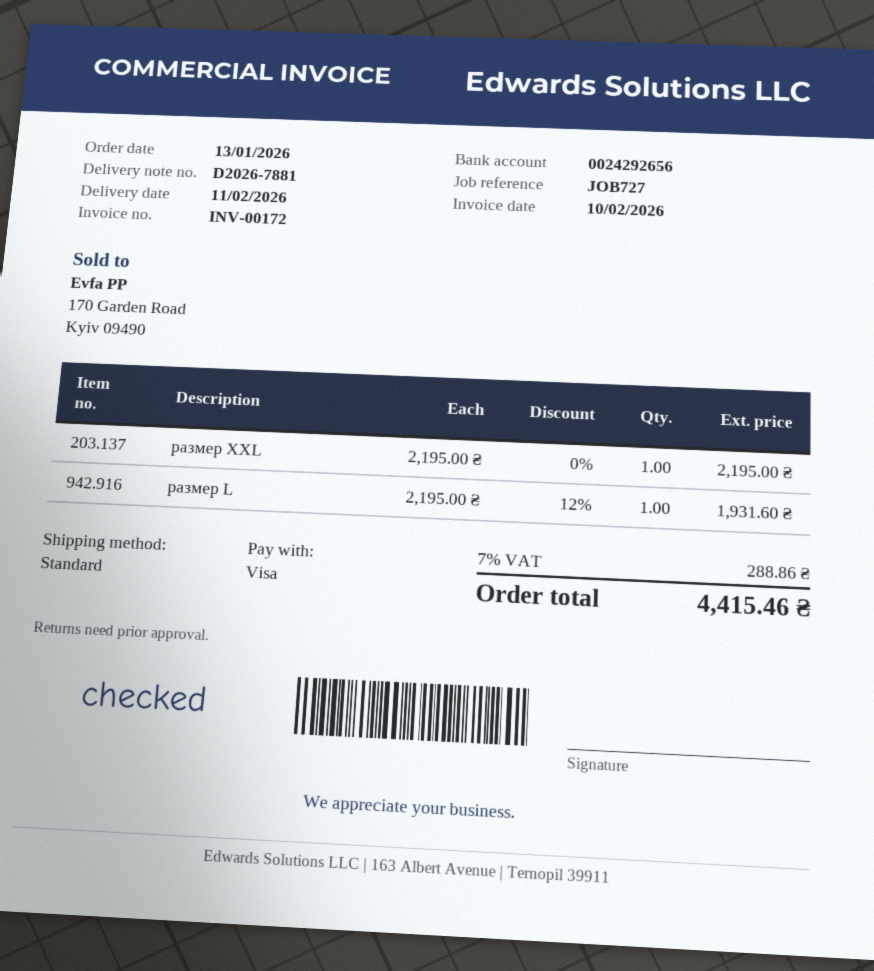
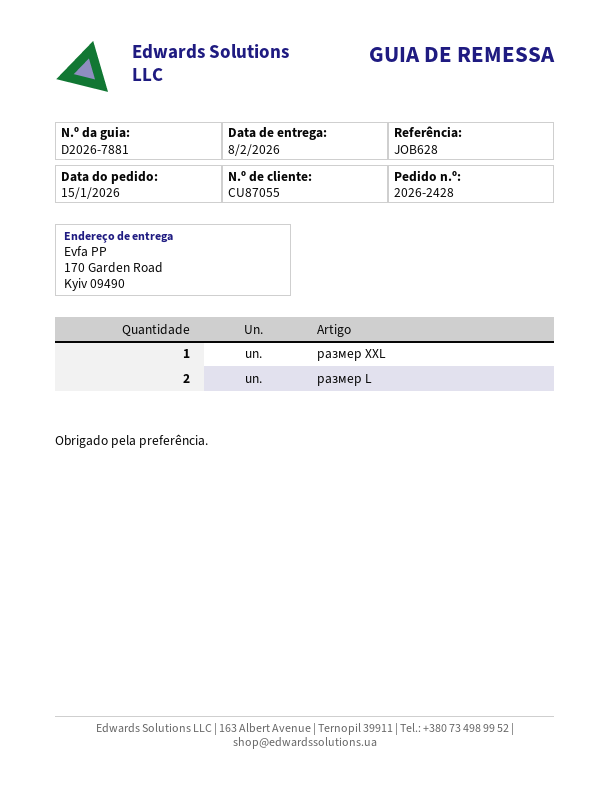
order date: 2026-01-13 -> 2026-01-15
delivery date: 2026-02-11 -> 2026-02-08
reference: JOB727 -> JOB628
размер L: 1 -> 2

